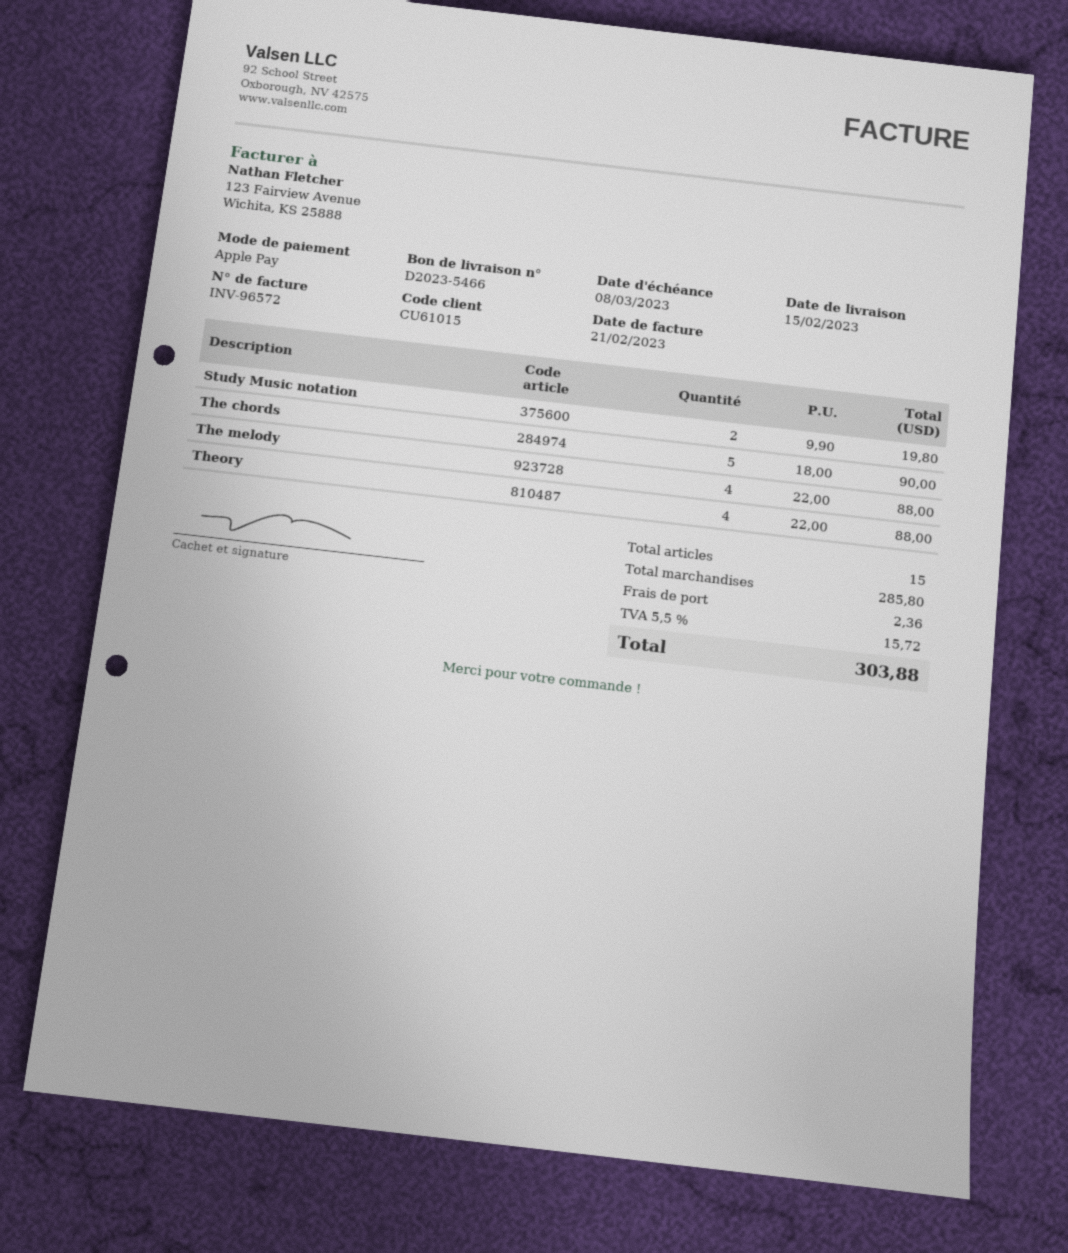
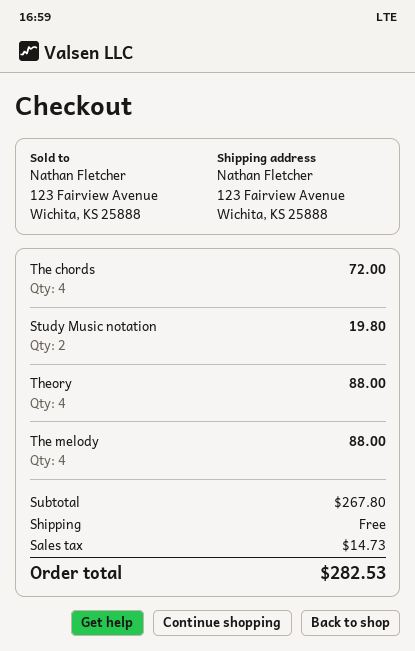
The chords: 5 for 90.00 -> 4 for 72.00
subtotal: 285.80 -> 267.80
shipping: 2.36 -> 0.00
tax: 15.72 -> 14.73
total: 303.88 -> 282.53

